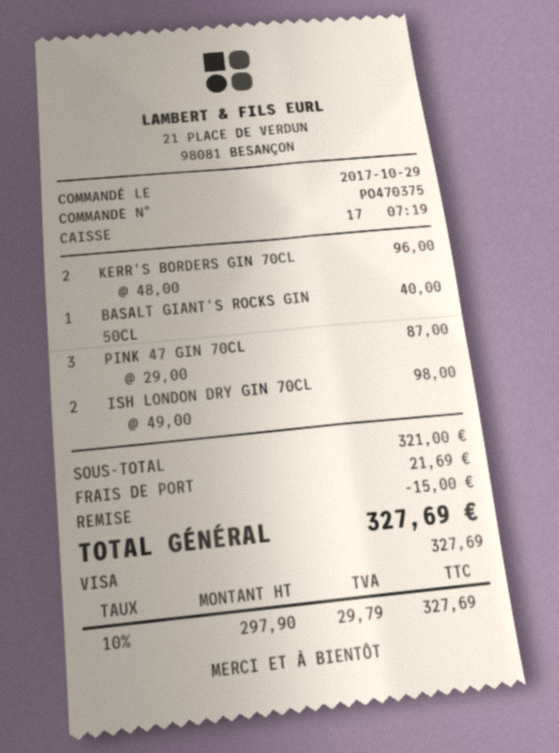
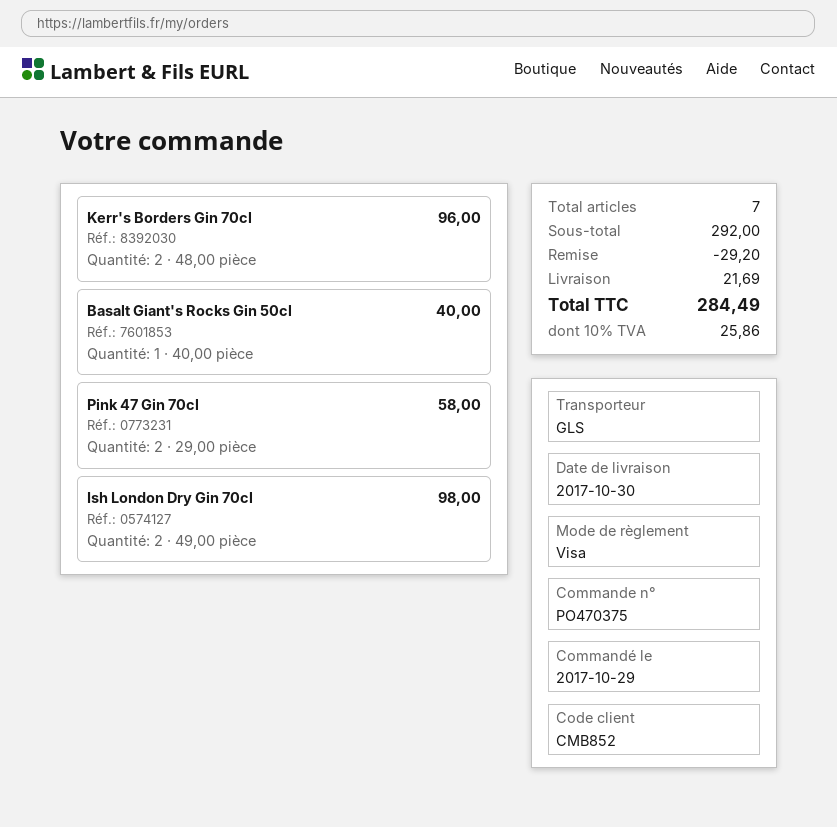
PINK 47 GIN 70CL: 3 x 29.00 = 87.00 -> 2 x 29.00 = 58.00
subtotal: 321.00 -> 292.00
discount: 15.00 -> 29.20
tax: 10% = 29.79 -> 10% = 25.86
total: 327.69 -> 284.49

